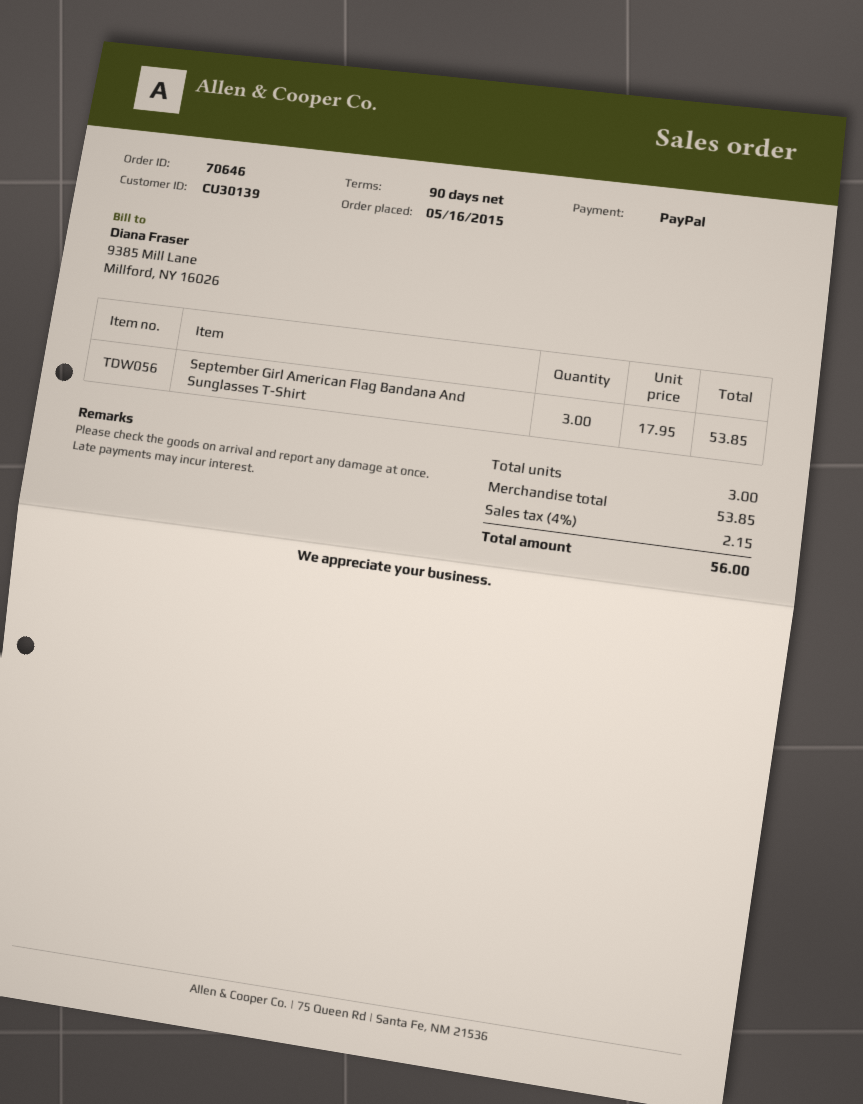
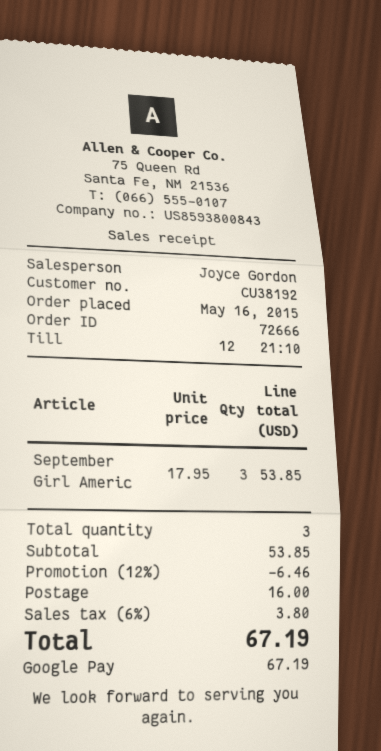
order number: 70646 -> 72666
customer number: CU30139 -> CU38192
payment method: PayPal -> Google Pay
discount: none -> 12% = 6.46
shipping: none -> 16.00
tax: 4% = 2.15 -> 6% = 3.80
total: 56.00 -> 67.19

